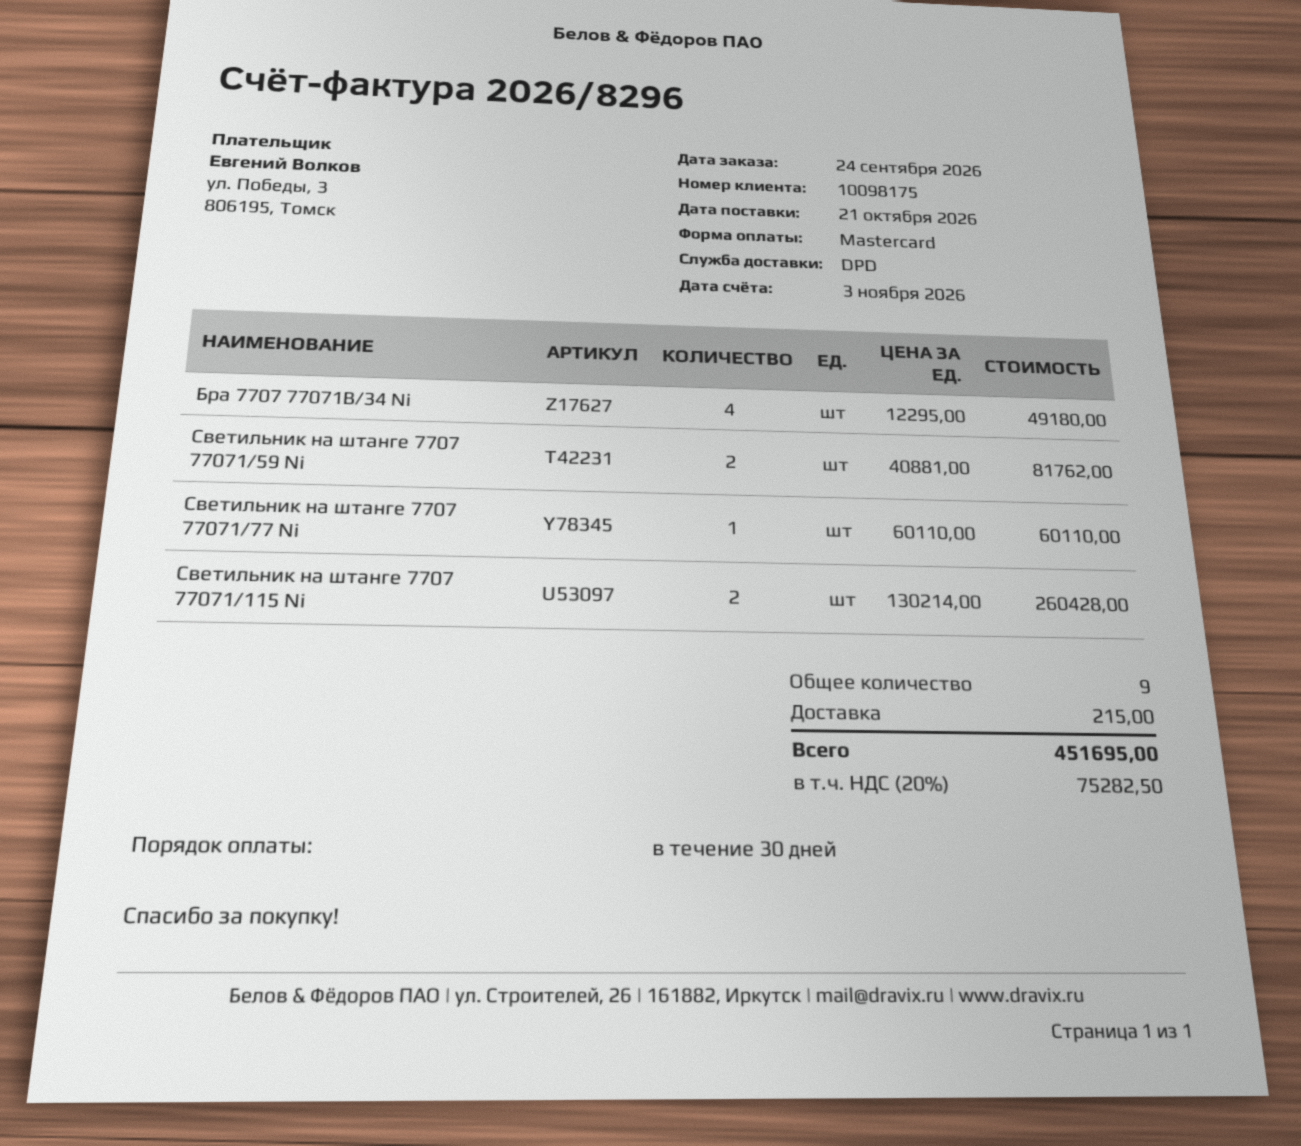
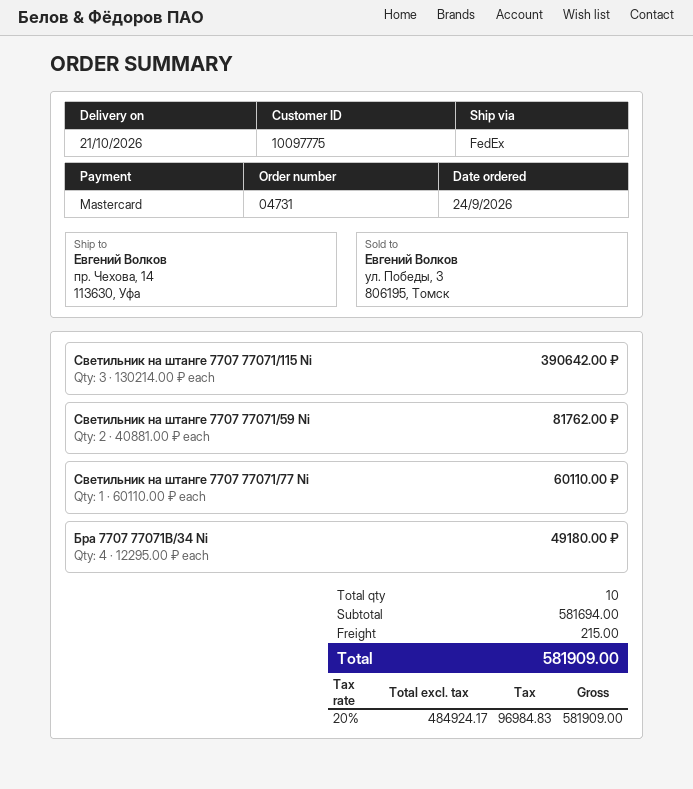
customer number: 10098175 -> 10097775
shipping method: DPD -> FedEx
Светильник на штанге 7707 77071/115 Ni: 2 x 130214.00 = 260428.00 -> 3 x 130214.00 = 390642.00
total quantity: 9 -> 10
tax: 20% = 75282.50 -> 20% = 96984.83
total: 451695.00 -> 581909.00

